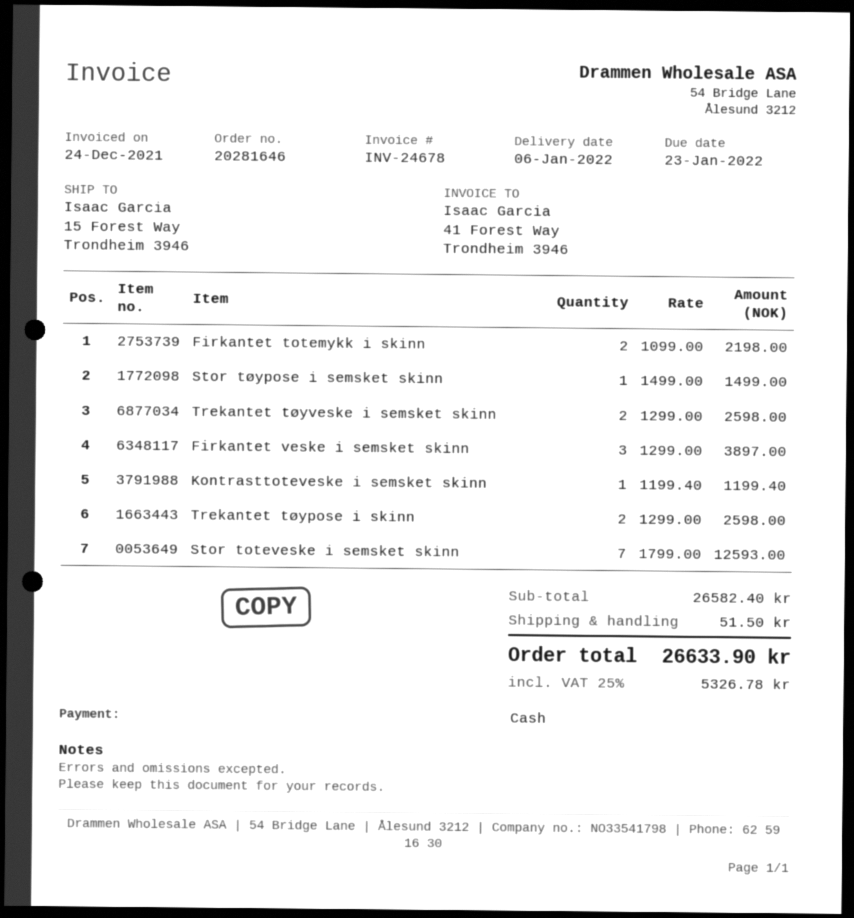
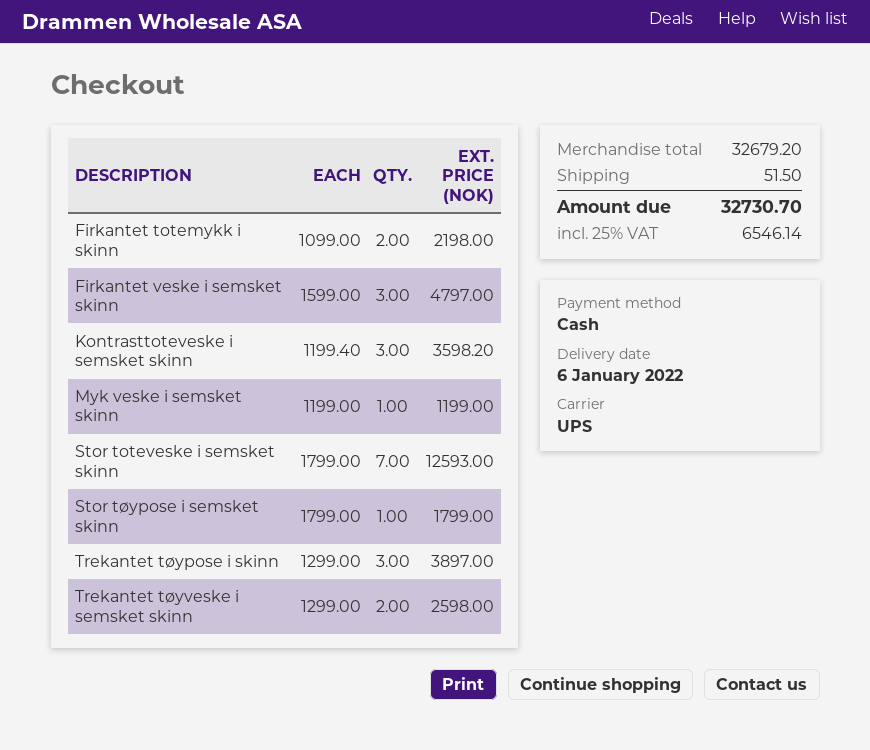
Stor tøypose i semsket skinn: 1 x 1499.00 = 1499.00 -> 1 x 1799.00 = 1799.00
Firkantet veske i semsket skinn: 3 x 1299.00 = 3897.00 -> 3 x 1599.00 = 4797.00
Kontrasttoteveske i semsket skinn: 1 x 1199.40 = 1199.40 -> 3 x 1199.40 = 3598.20
Trekantet tøypose i skinn: 2 x 1299.00 = 2598.00 -> 3 x 1299.00 = 3897.00
Myk veske i semsket skinn: none -> 1 x 1199.00 = 1199.00
subtotal: 26582.40 -> 32679.20
tax: 25% = 5326.78 -> 25% = 6546.14
total: 26633.90 -> 32730.70

